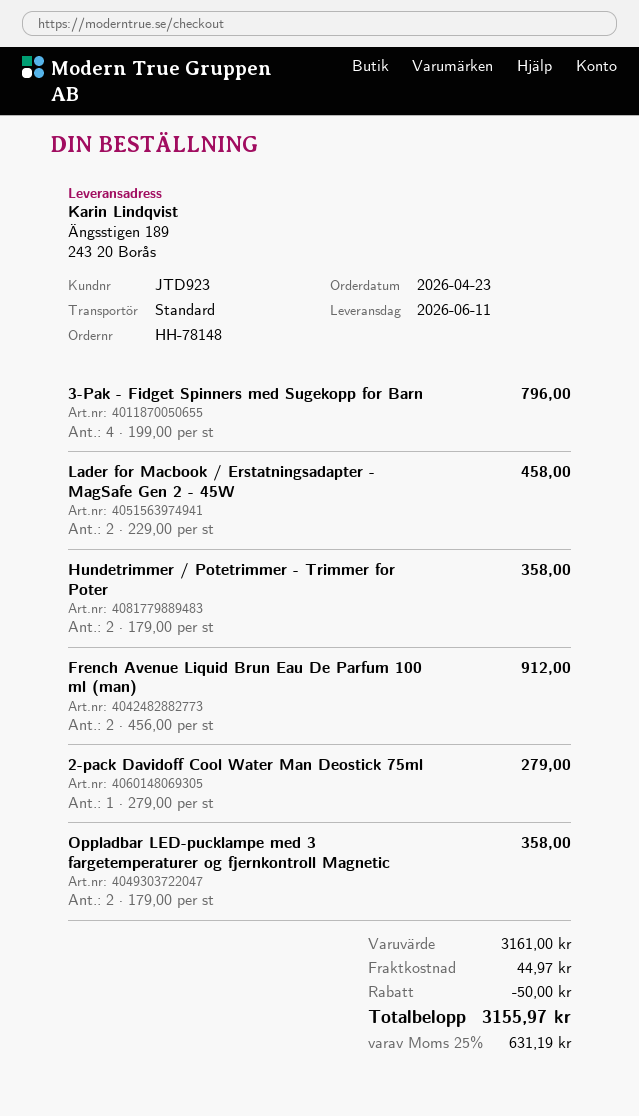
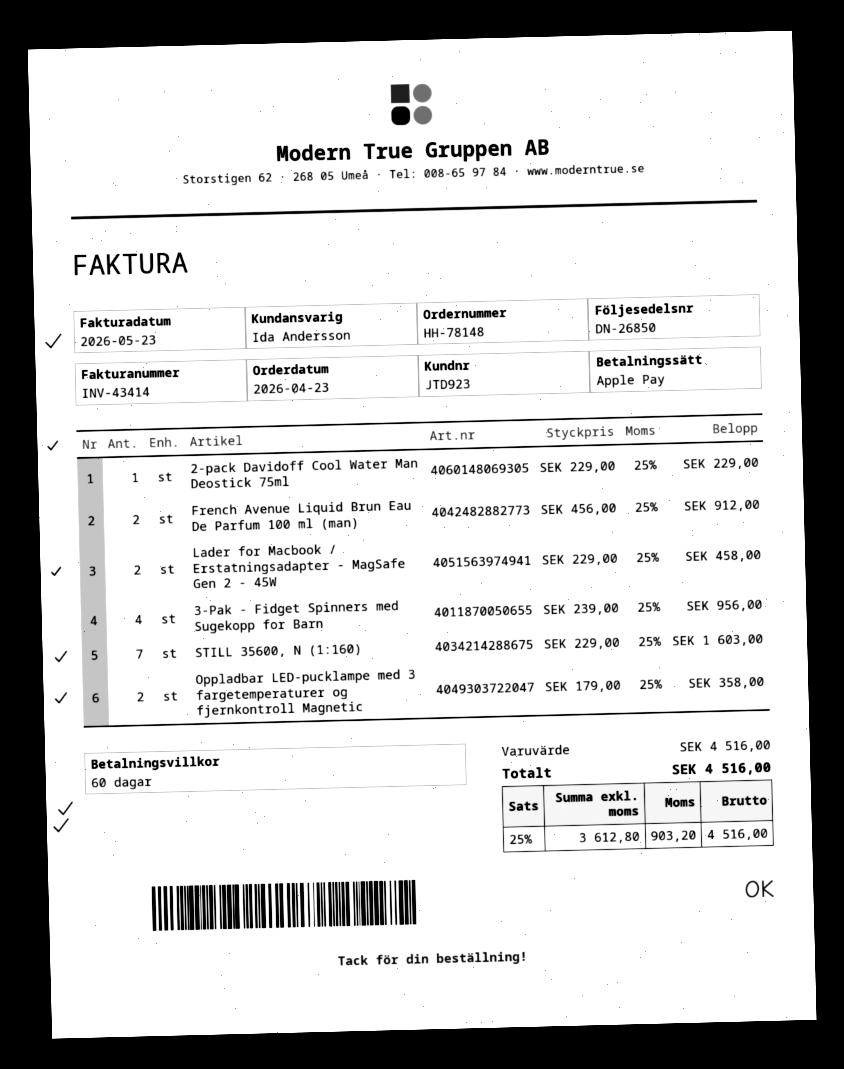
3-Pak - Fidget Spinners med Sugekopp for Barn: 4 x 199.00 = 796.00 -> 4 x 239.00 = 956.00
Hundetrimmer / Potetrimmer - Trimmer for Poter: 2 x 179.00 = 358.00 -> none
2-pack Davidoff Cool Water Man Deostick 75ml: 1 x 279.00 = 279.00 -> 1 x 229.00 = 229.00
STILL 35600, N (1:160): none -> 7 x 229.00 = 1603.00
subtotal: 3161.00 -> 4516.00
discount: 50.00 -> none
shipping: 44.97 -> none
tax: 25% = 631.19 -> 25% = 903.20
total: 3155.97 -> 4516.00

